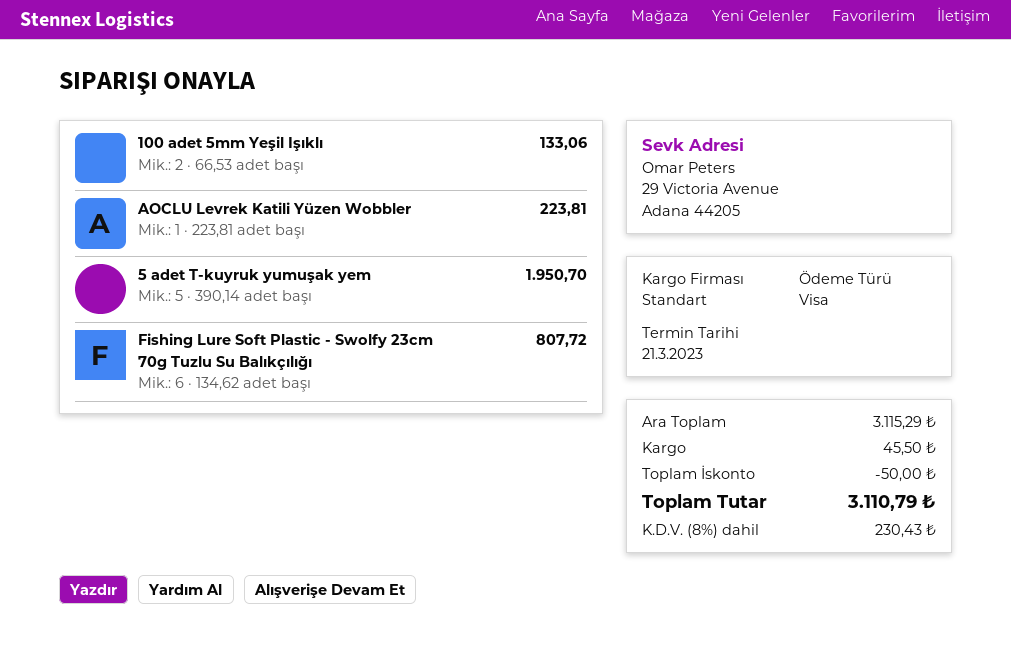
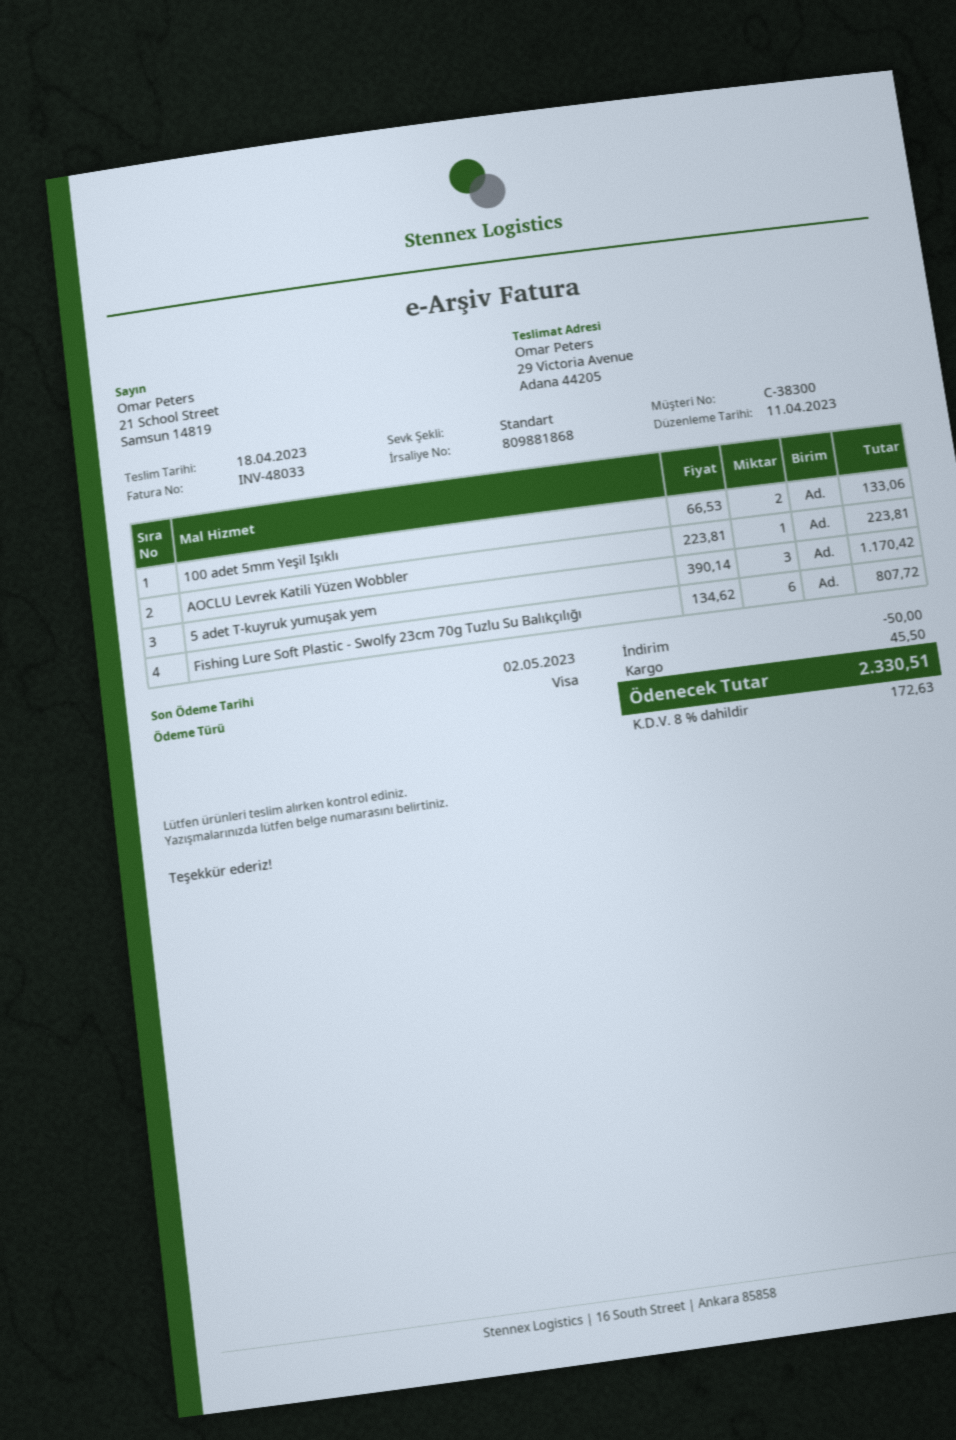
delivery date: 2023-03-21 -> 2023-04-18
5 adet T-kuyruk yumuşak yem: 5 x 390.14 = 1950.70 -> 3 x 390.14 = 1170.42
tax: 8% = 230.43 -> 8% = 172.63
total: 3110.79 -> 2330.51

